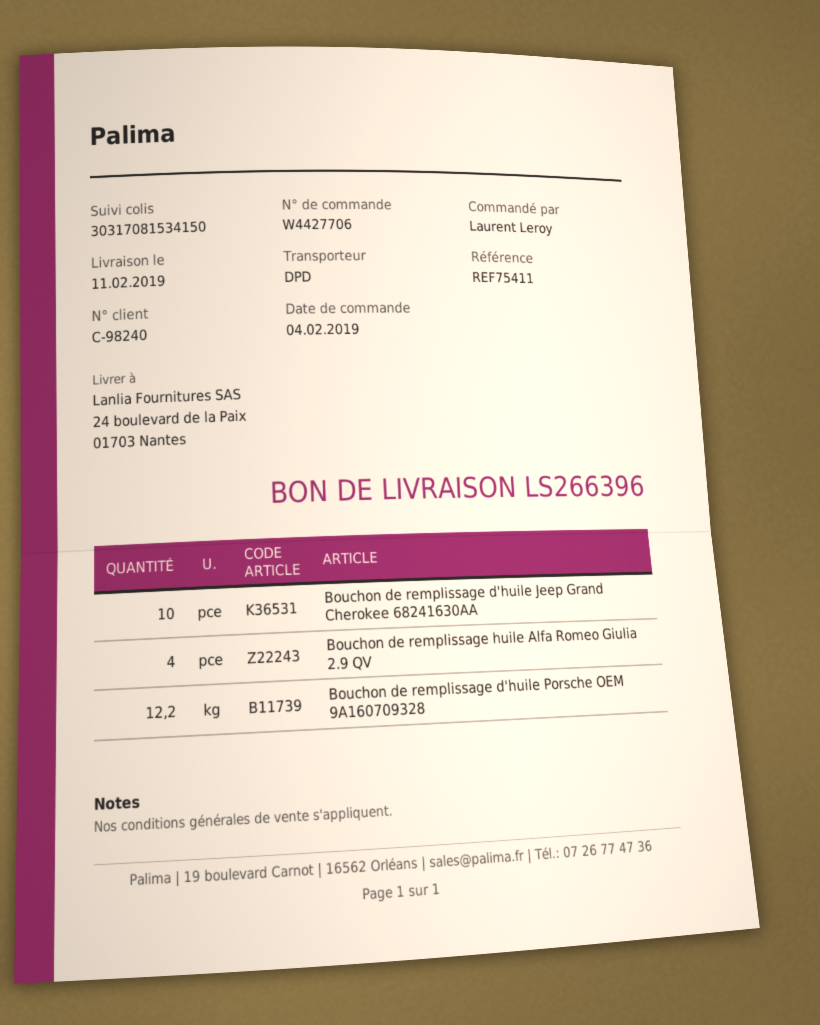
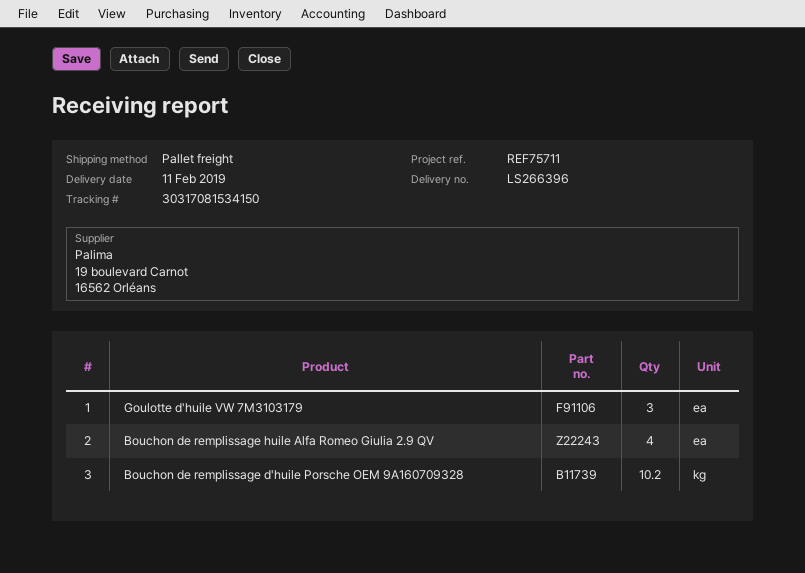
reference: REF75411 -> REF75711
shipping method: DPD -> pallet freight
Bouchon de remplissage d'huile Jeep Grand Cherokee 68241630AA: 10 -> none
Bouchon de remplissage d'huile Porsche OEM 9A160709328: 12.2 -> 10.2
Goulotte d'huile VW 7M3103179: none -> 3

